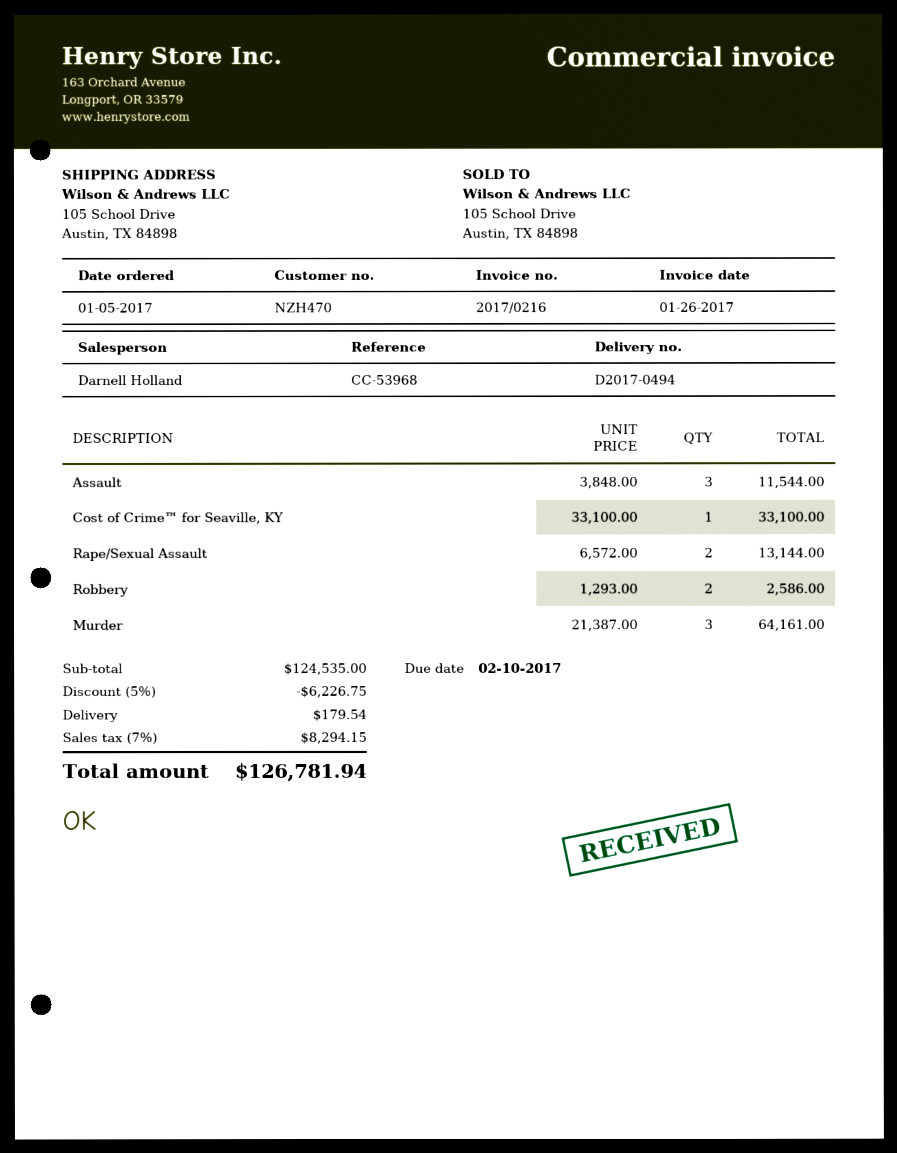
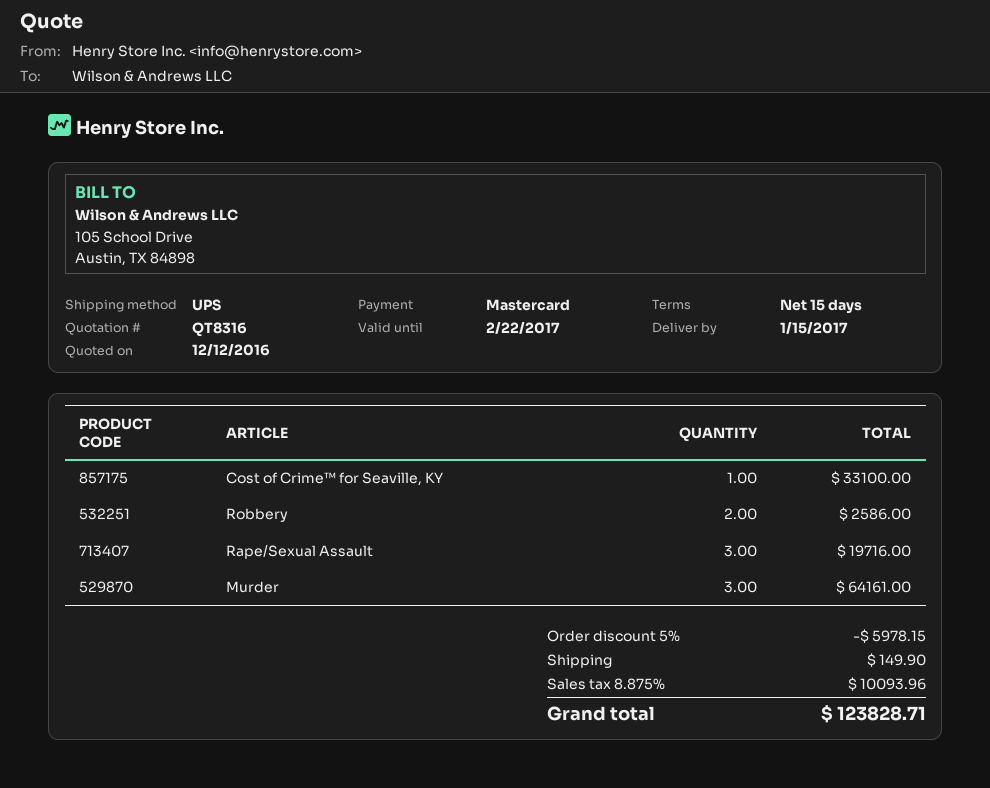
Assault: 3 for 11544.00 -> none
Rape/Sexual Assault: 2 for 13144.00 -> 3 for 19716.00
discount: 5% = 6226.75 -> 5% = 5978.15
shipping: 179.54 -> 149.90
tax: 7% = 8294.15 -> 8.875% = 10093.96
total: 126781.94 -> 123828.71

